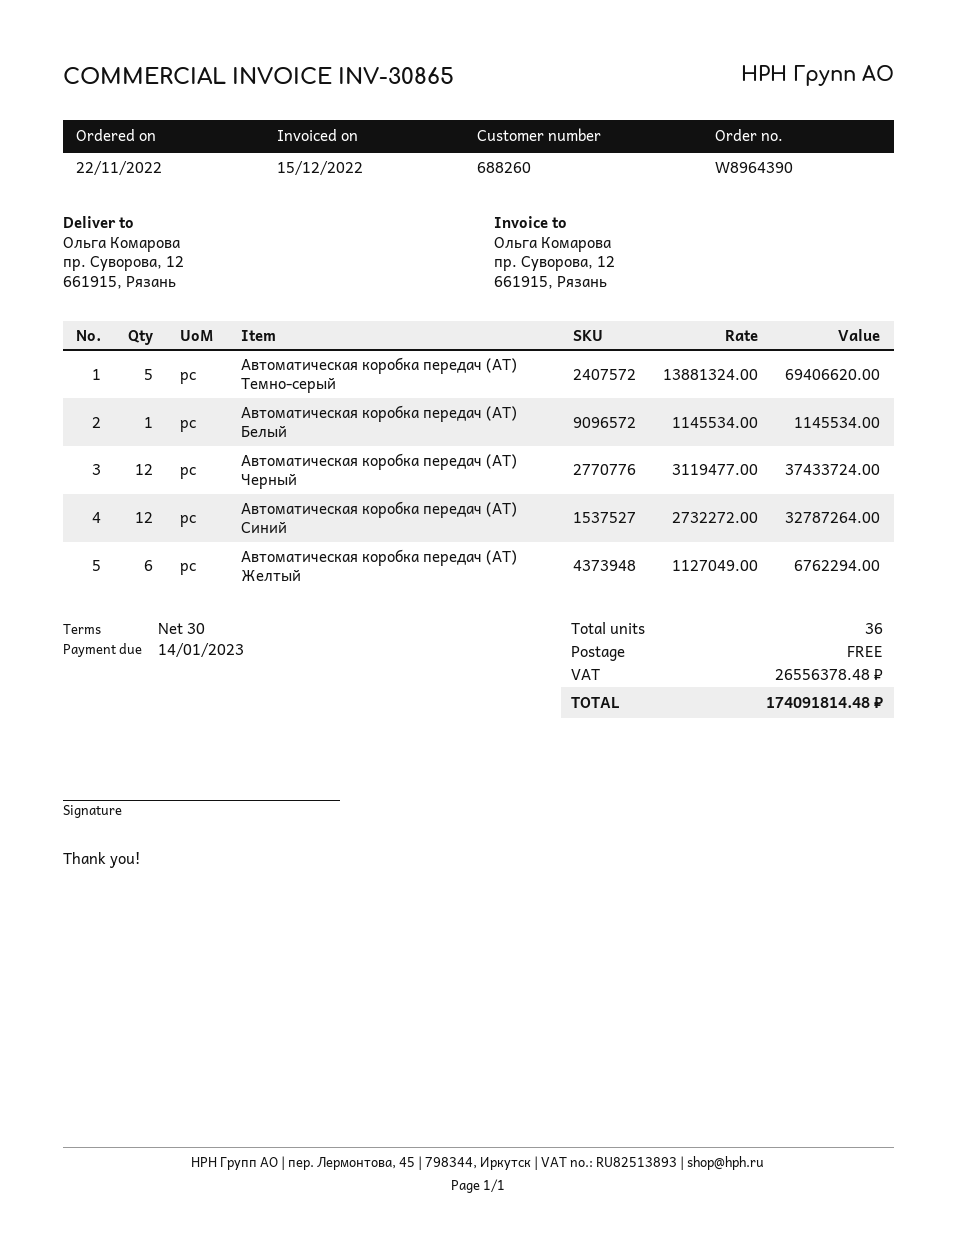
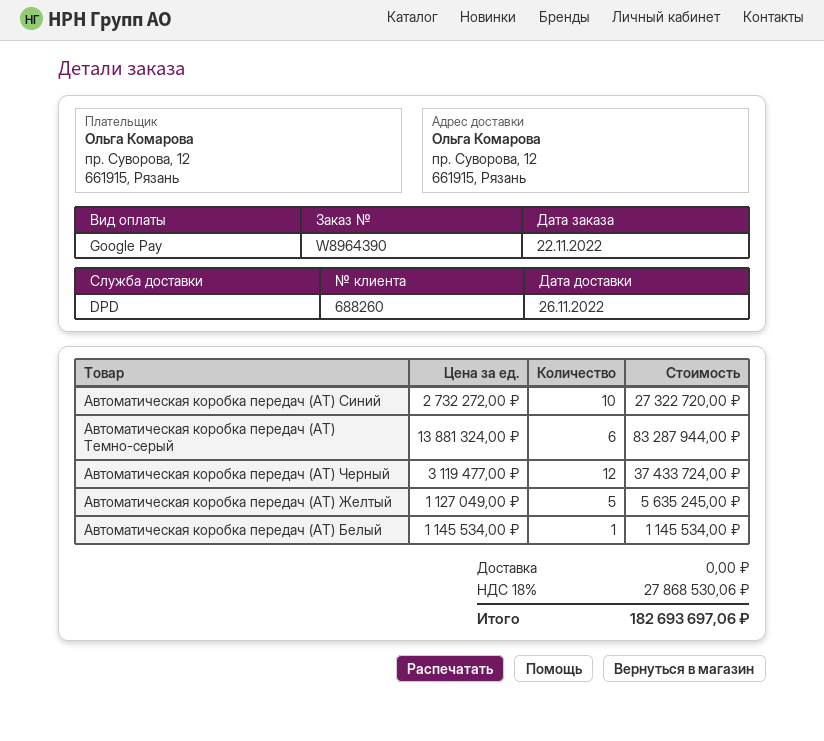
Автоматическая коробка передач (АТ) Темно-серый: 5 x 13881324.00 = 69406620.00 -> 6 x 13881324.00 = 83287944.00
Автоматическая коробка передач (АТ) Синий: 12 x 2732272.00 = 32787264.00 -> 10 x 2732272.00 = 27322720.00
Автоматическая коробка передач (АТ) Желтый: 6 x 1127049.00 = 6762294.00 -> 5 x 1127049.00 = 5635245.00
tax: 26556378.48 -> 27868530.06
total: 174091814.48 -> 182693697.06

